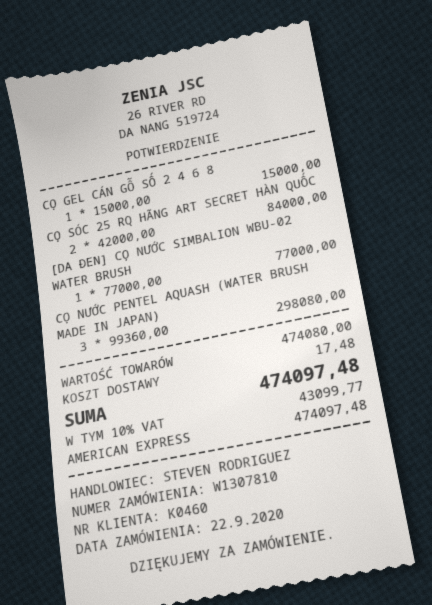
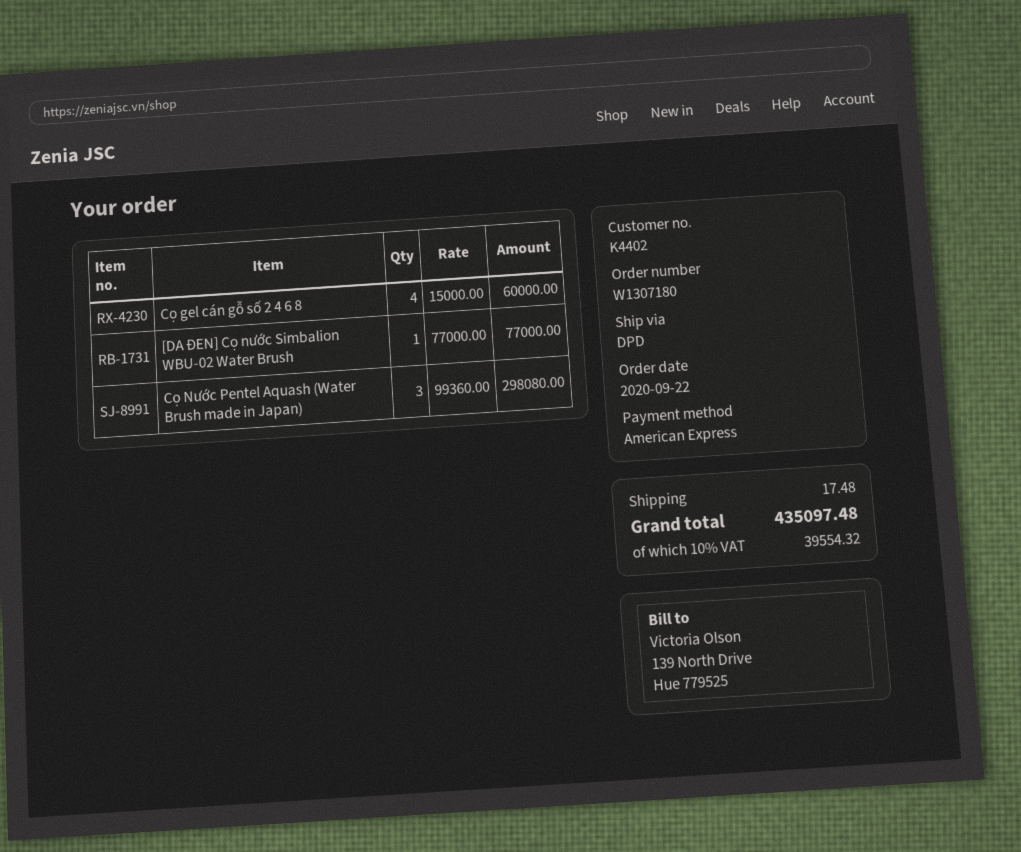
order number: W1307810 -> W1307180
customer number: K0460 -> K4402
CỌ GEL CÁN GỖ SỐ 2 4 6 8: 1 x 15000.00 = 15000.00 -> 4 x 15000.00 = 60000.00
CỌ SÓC 25 RQ HÃNG ART SECRET HÀN QUỐC: 2 x 42000.00 = 84000.00 -> none
tax: 10% = 43099.77 -> 10% = 39554.32
total: 474097.48 -> 435097.48

